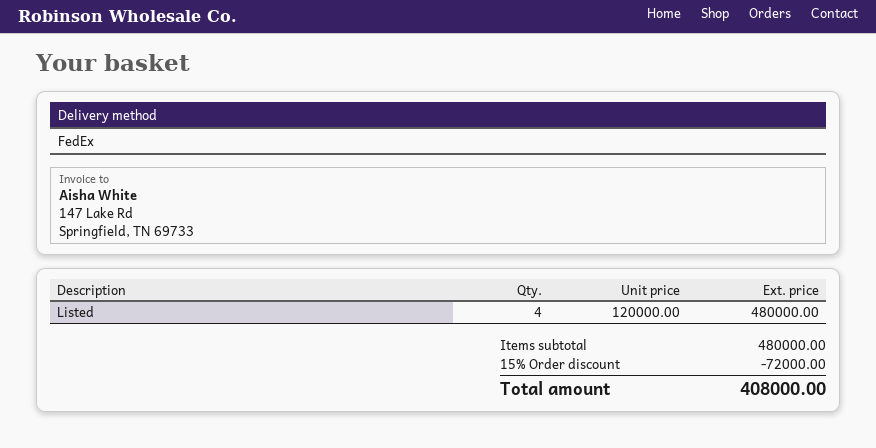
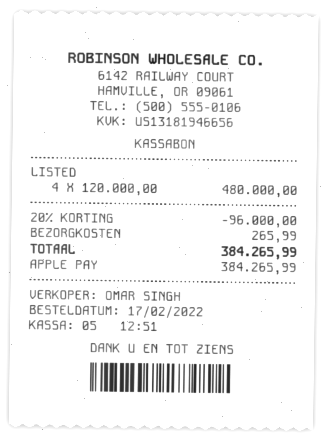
discount: 15% = 72000.00 -> 20% = 96000.00
shipping: none -> 265.99
total: 408000.00 -> 384265.99

